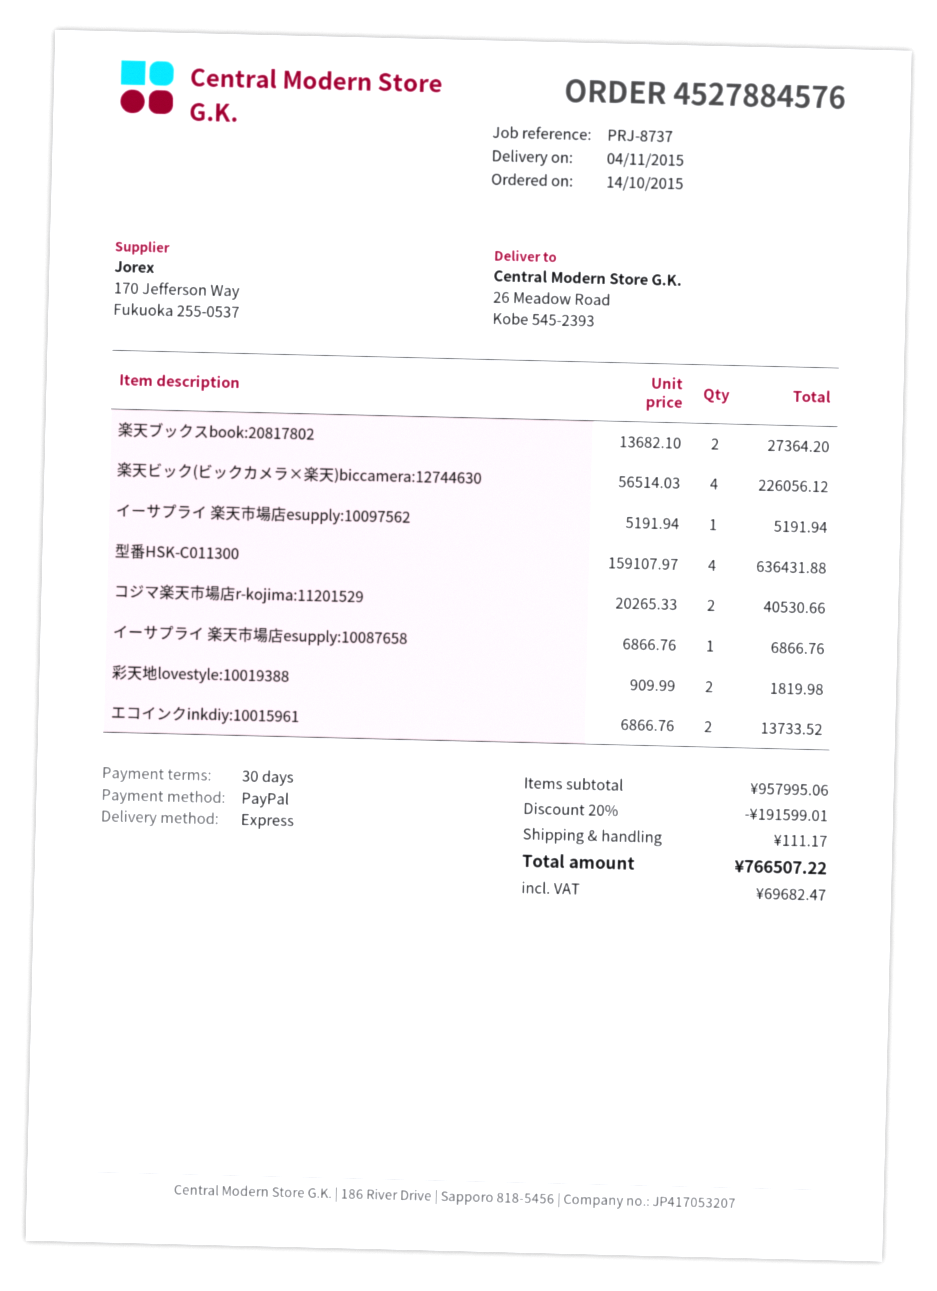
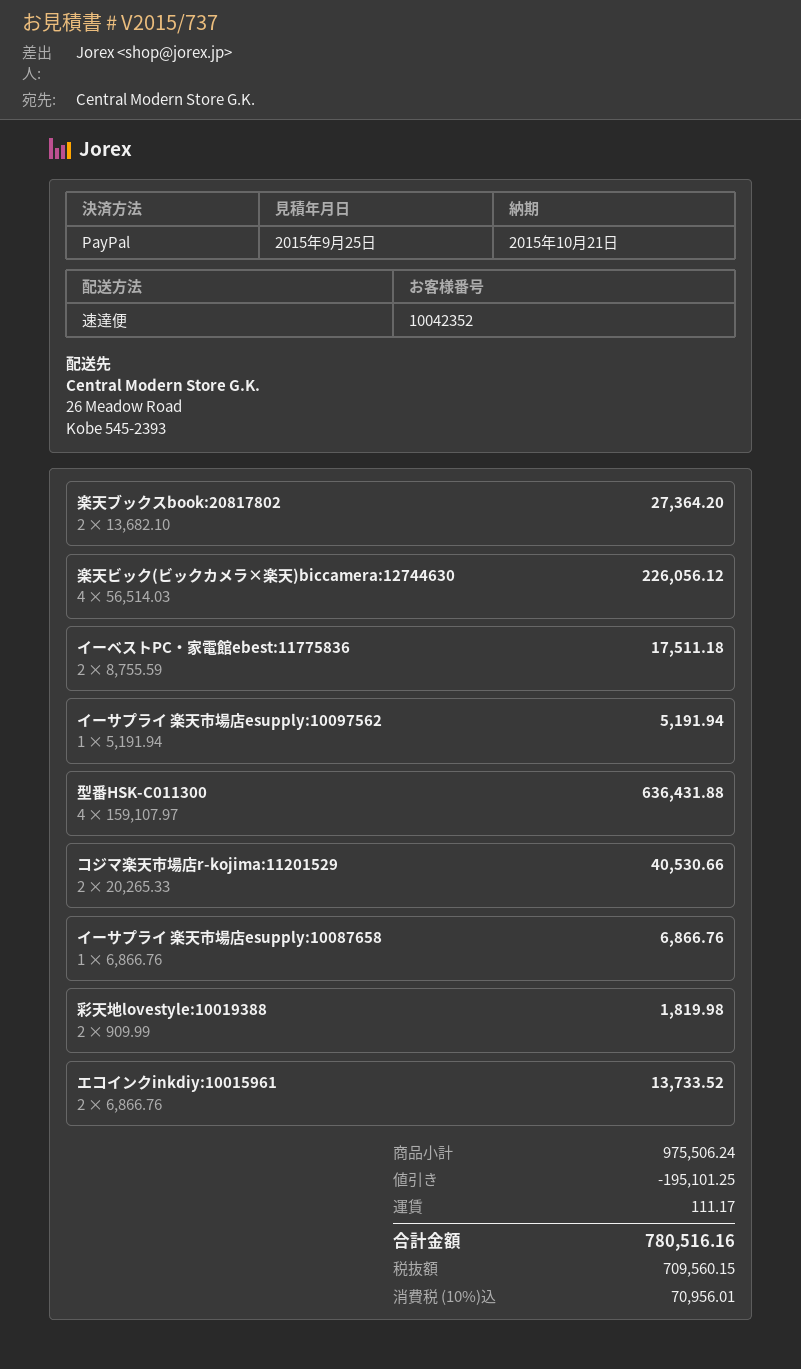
delivery date: 2015-11-04 -> 2015-10-21
イーベストPC・家電館ebest:11775836: none -> 2 x 8755.59 = 17511.18
subtotal: 957995.06 -> 975506.24
discount: 191599.01 -> 195101.25
tax: 69682.47 -> 70956.01
total: 766507.22 -> 780516.16

